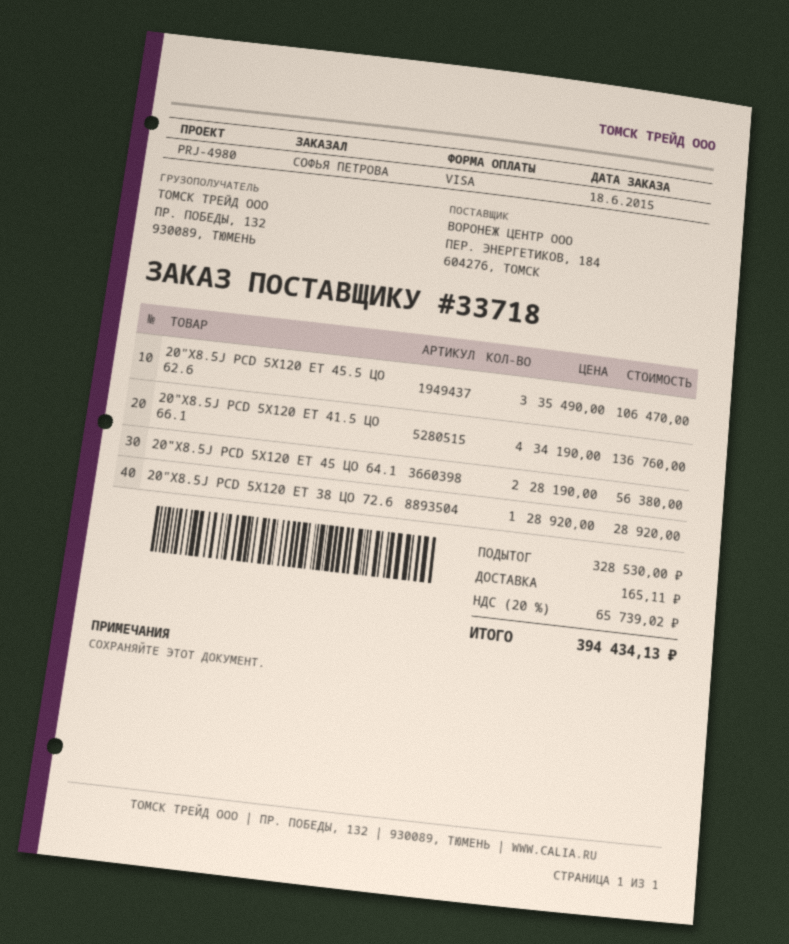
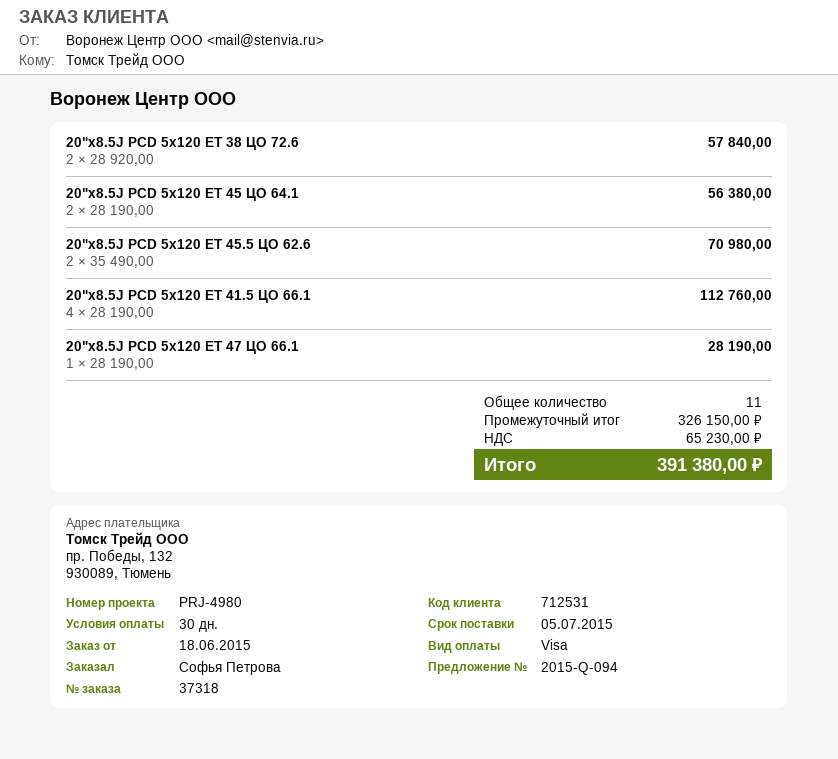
order number: 33718 -> 37318
20"X8.5J PCD 5X120 ЕТ 45.5 ЦО 62.6: 3 x 35490.00 = 106470.00 -> 2 x 35490.00 = 70980.00
20"X8.5J PCD 5X120 ЕТ 41.5 ЦО 66.1: 4 x 34190.00 = 136760.00 -> 4 x 28190.00 = 112760.00
20"X8.5J PCD 5X120 ЕТ 38 ЦО 72.6: 1 x 28920.00 = 28920.00 -> 2 x 28920.00 = 57840.00
20"x8.5J PCD 5x120 ЕТ 47 ЦО 66.1: none -> 1 x 28190.00 = 28190.00
subtotal: 328530.00 -> 326150.00
shipping: 165.11 -> none
tax: 65739.02 -> 65230.00
total: 394434.13 -> 391380.00

